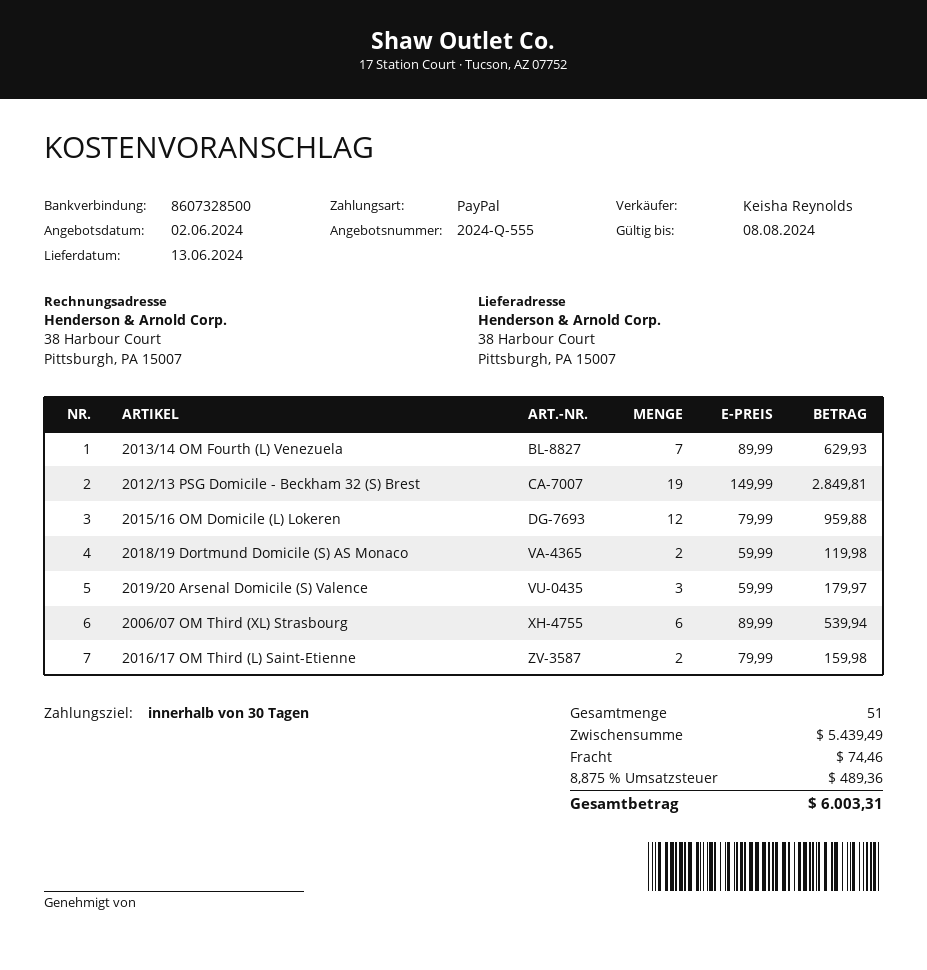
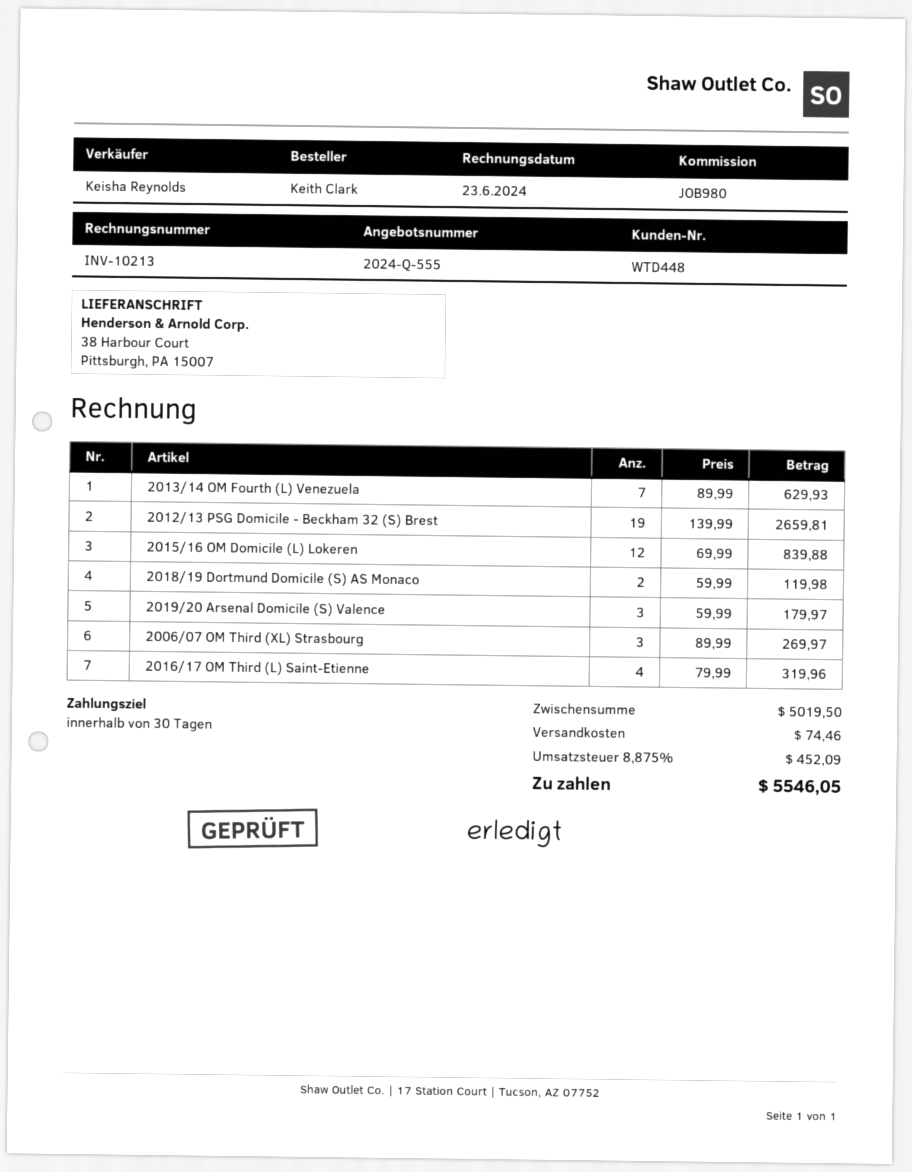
2012/13 PSG Domicile - Beckham 32 (S) Brest: 19 x 149.99 = 2849.81 -> 19 x 139.99 = 2659.81
2015/16 OM Domicile (L) Lokeren: 12 x 79.99 = 959.88 -> 12 x 69.99 = 839.88
2006/07 OM Third (XL) Strasbourg: 6 x 89.99 = 539.94 -> 3 x 89.99 = 269.97
2016/17 OM Third (L) Saint-Etienne: 2 x 79.99 = 159.98 -> 4 x 79.99 = 319.96
subtotal: 5439.49 -> 5019.50
tax: 8.875% = 489.36 -> 8.875% = 452.09
total: 6003.31 -> 5546.05

